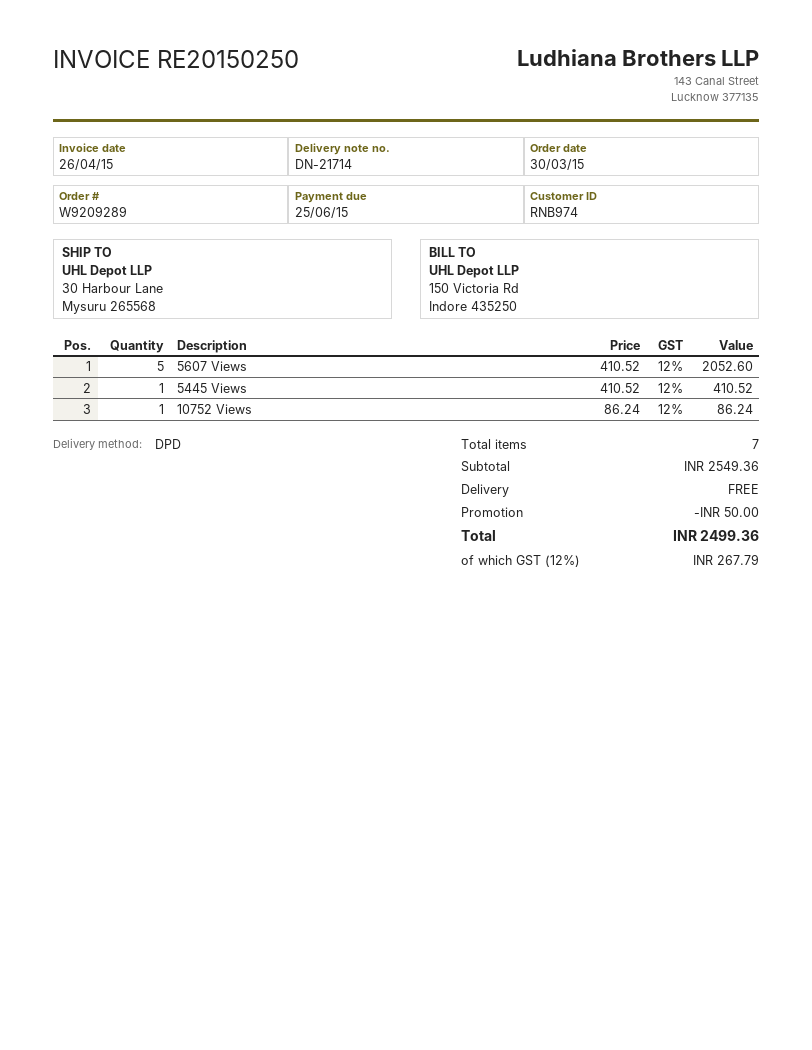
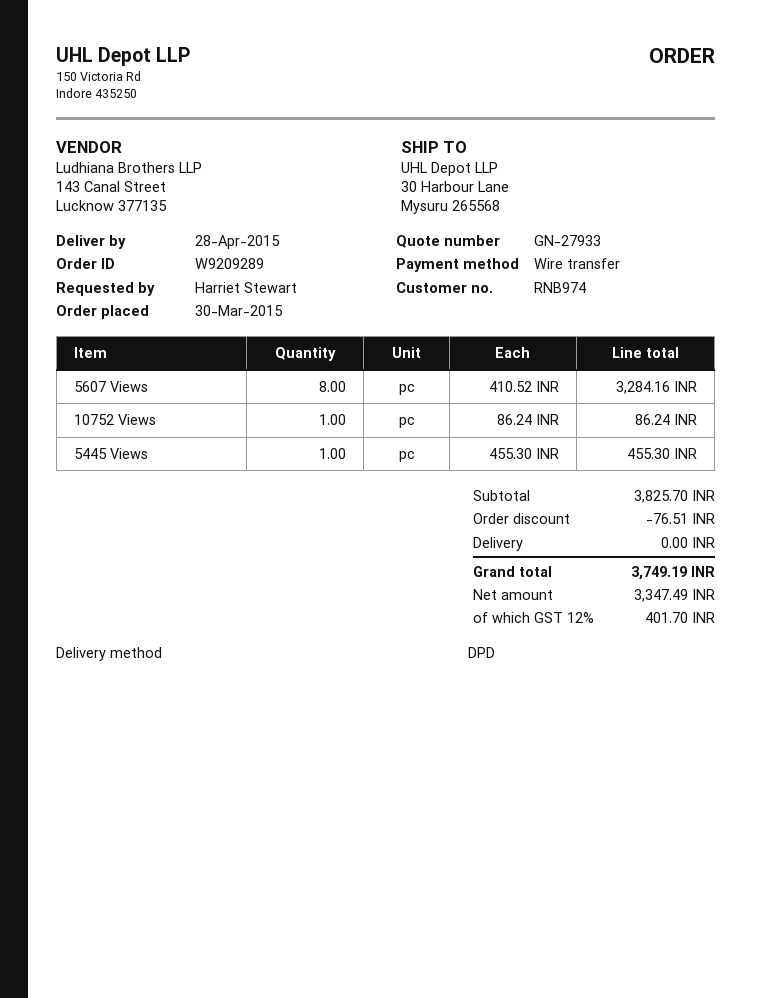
5607 Views: 5 x 410.52 = 2052.60 -> 8 x 410.52 = 3284.16
5445 Views: 1 x 410.52 = 410.52 -> 1 x 455.30 = 455.30
subtotal: 2549.36 -> 3825.70
discount: 50.00 -> 76.51
tax: 12% = 267.79 -> 12% = 401.70
total: 2499.36 -> 3749.19

